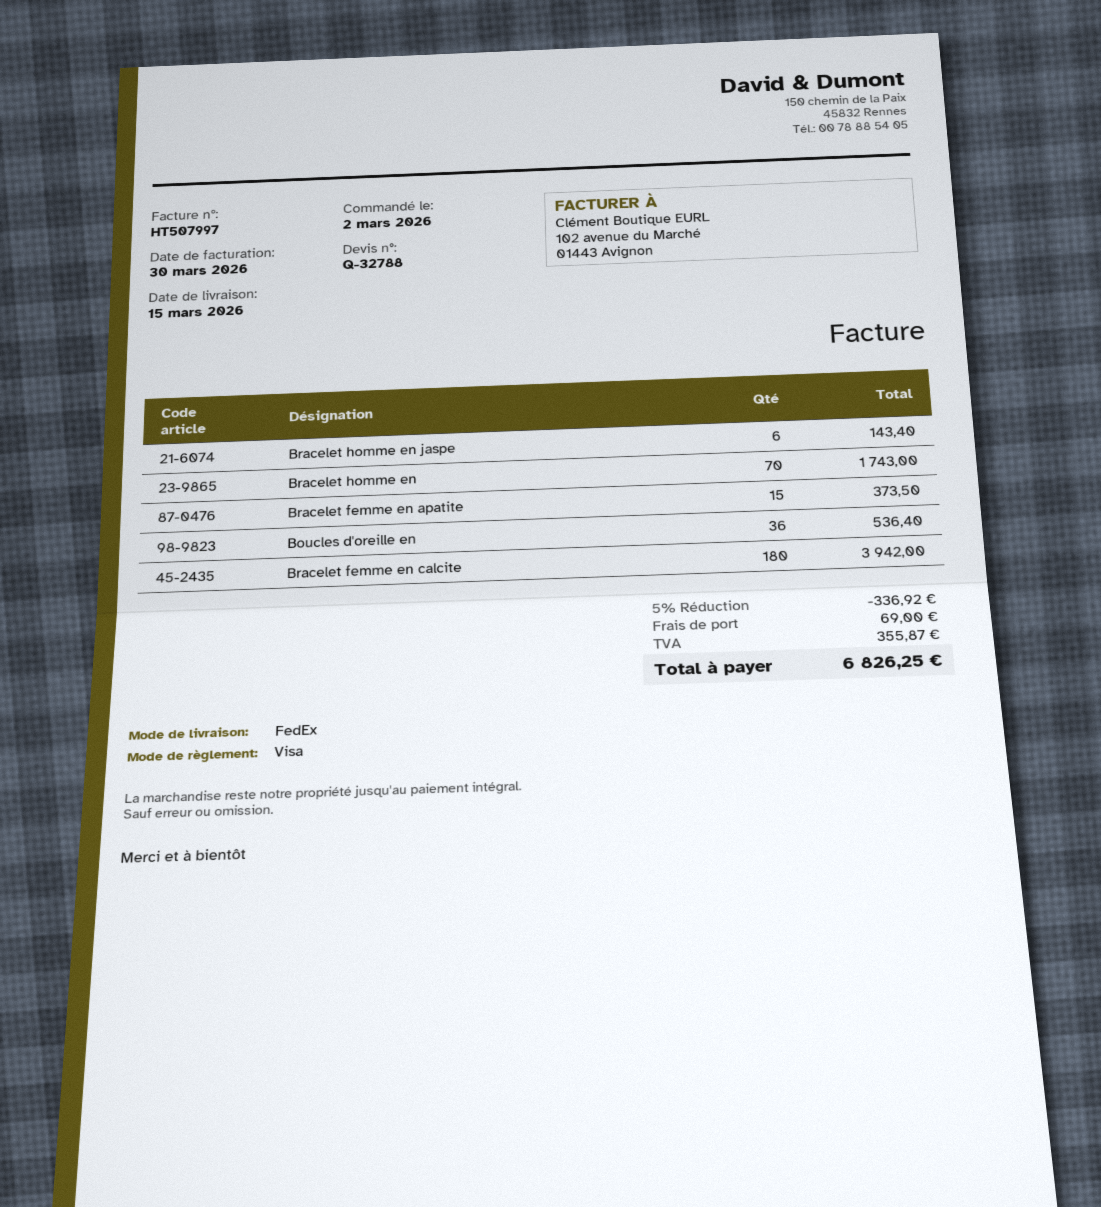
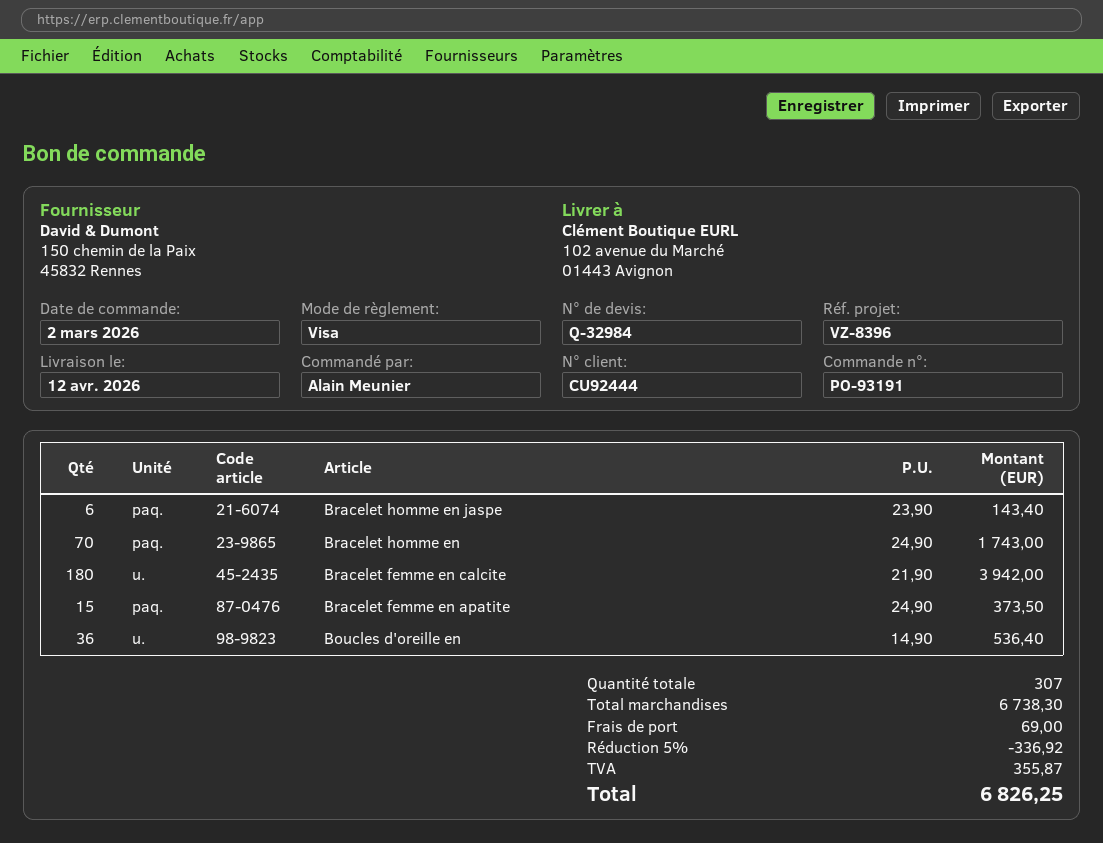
quote number: Q-32788 -> Q-32984
delivery date: 2026-03-15 -> 2026-04-12

